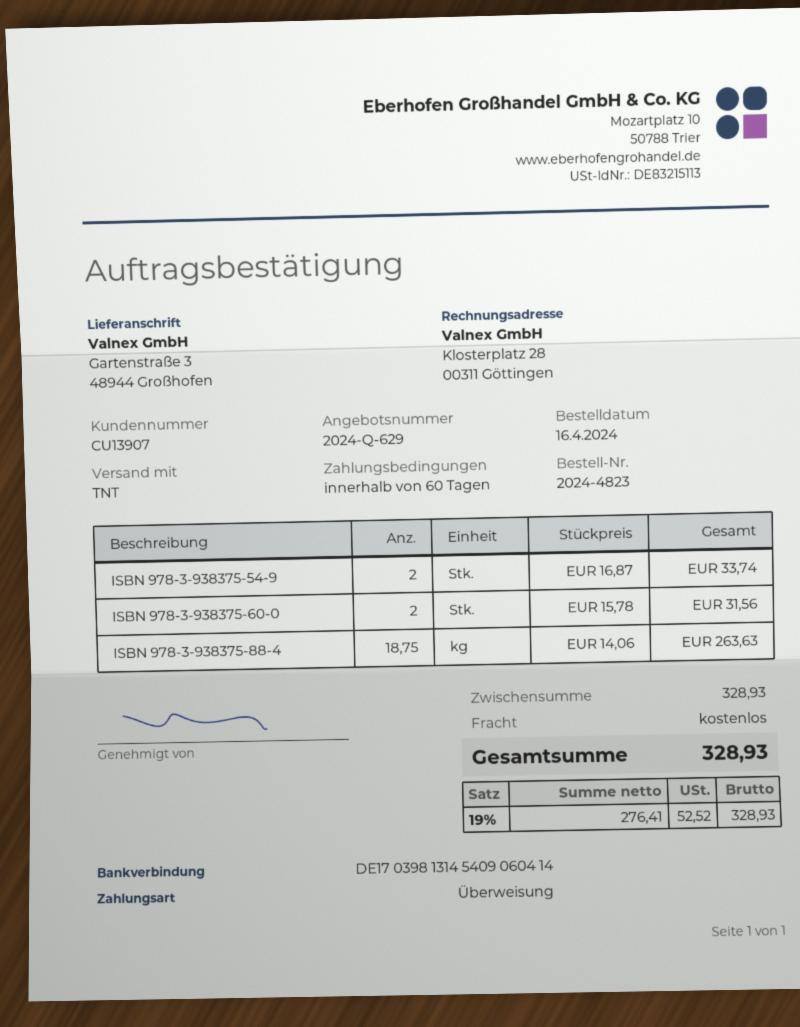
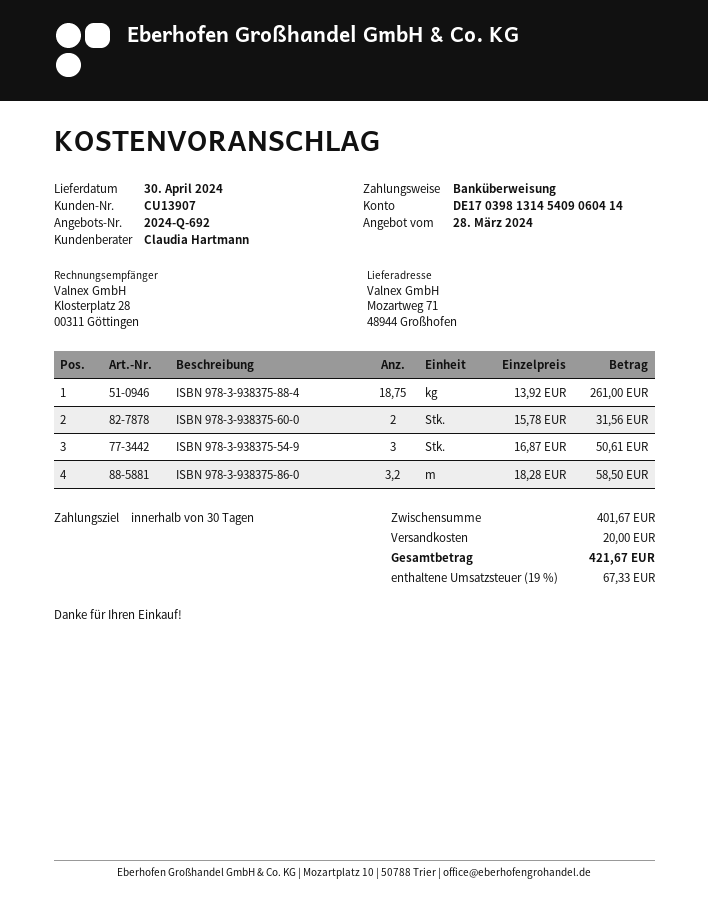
quote number: 2024-Q-629 -> 2024-Q-692
payment terms: 60 days -> 30 days
ship to: Gartenstraße 3, 48944 Großhofen -> Mozartweg 71, 48944 Großhofen
ISBN 978-3-938375-54-9: 2 x 16.87 = 33.74 -> 3 x 16.87 = 50.61
ISBN 978-3-938375-88-4: 18.75 x 14.06 = 263.63 -> 18.75 x 13.92 = 261.00
ISBN 978-3-938375-86-0: none -> 3.2 x 18.28 = 58.50
subtotal: 328.93 -> 401.67
shipping: 0.00 -> 20.00
tax: 19% = 52.52 -> 19% = 67.33
total: 328.93 -> 421.67

